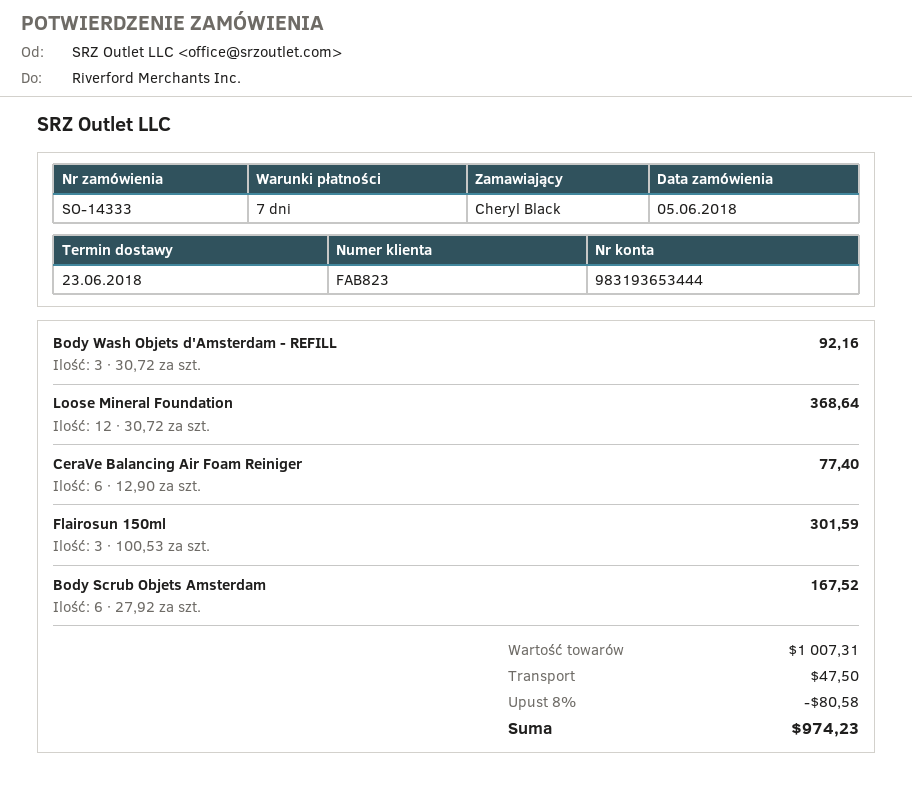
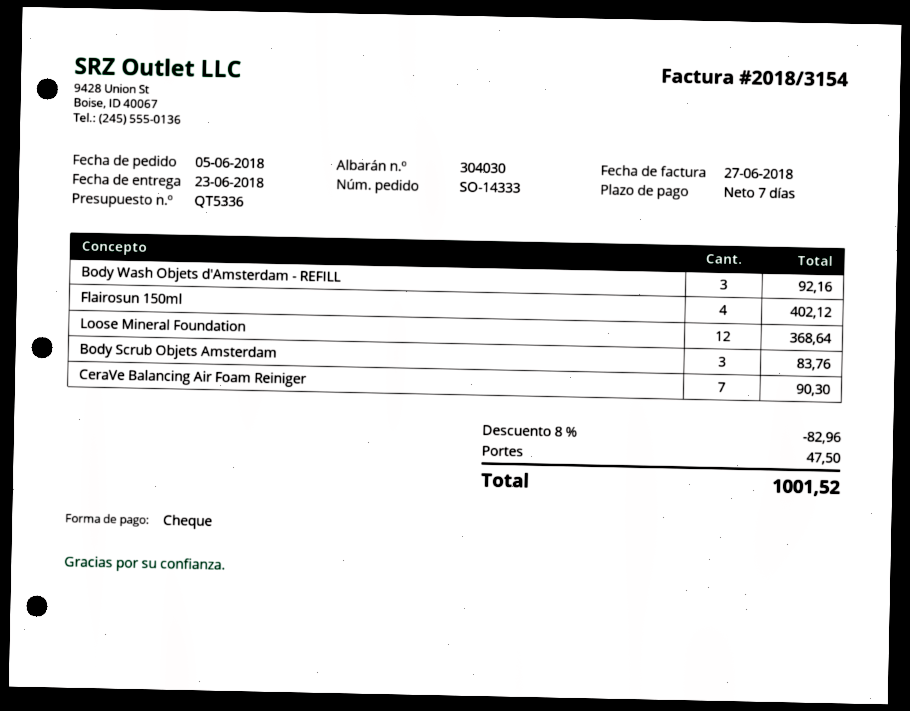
CeraVe Balancing Air Foam Reiniger: 6 for 77.40 -> 7 for 90.30
Flairosun 150ml: 3 for 301.59 -> 4 for 402.12
Body Scrub Objets Amsterdam: 6 for 167.52 -> 3 for 83.76
discount: 8% = 80.58 -> 8% = 82.96
total: 974.23 -> 1001.52

